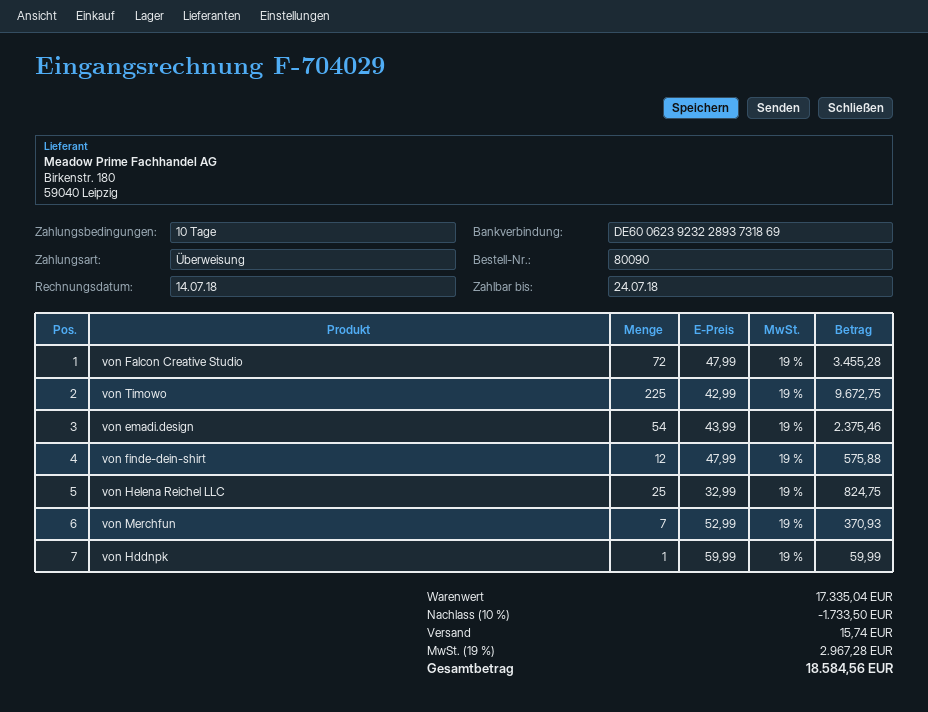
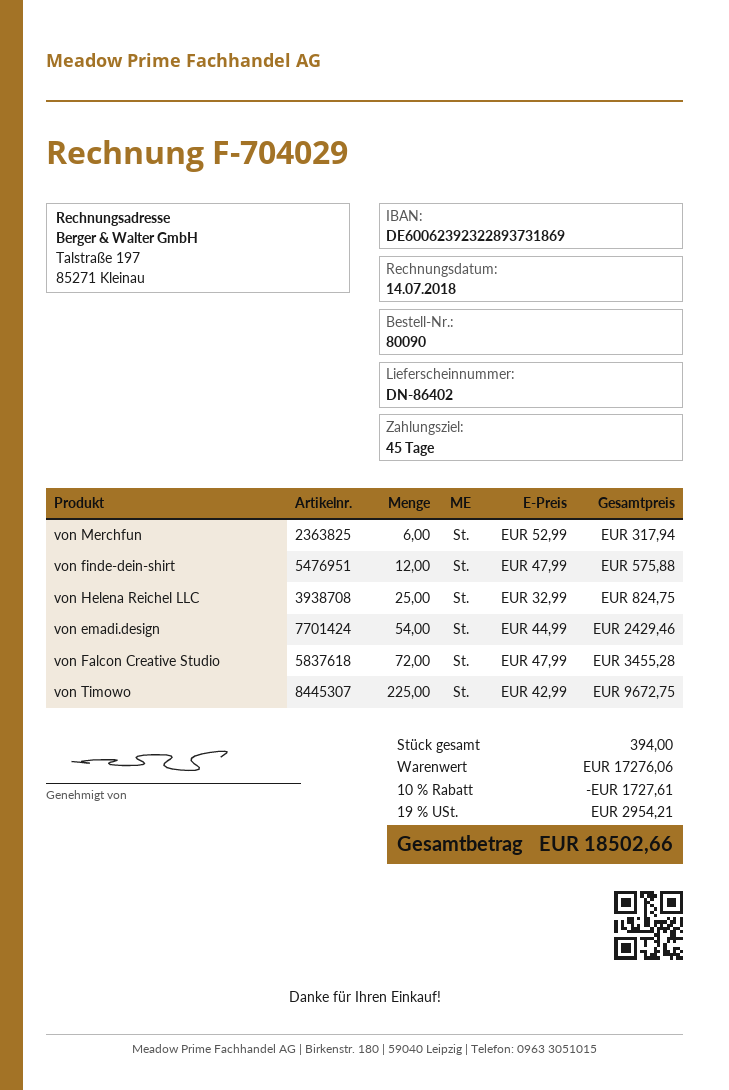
payment terms: 10 days -> 45 days
von emadi.design: 54 x 43.99 = 2375.46 -> 54 x 44.99 = 2429.46
von Merchfun: 7 x 52.99 = 370.93 -> 6 x 52.99 = 317.94
von Hddnpk: 1 x 59.99 = 59.99 -> none
subtotal: 17335.04 -> 17276.06
discount: 10% = 1733.50 -> 10% = 1727.61
shipping: 15.74 -> none
tax: 19% = 2967.28 -> 19% = 2954.21
total: 18584.56 -> 18502.66

